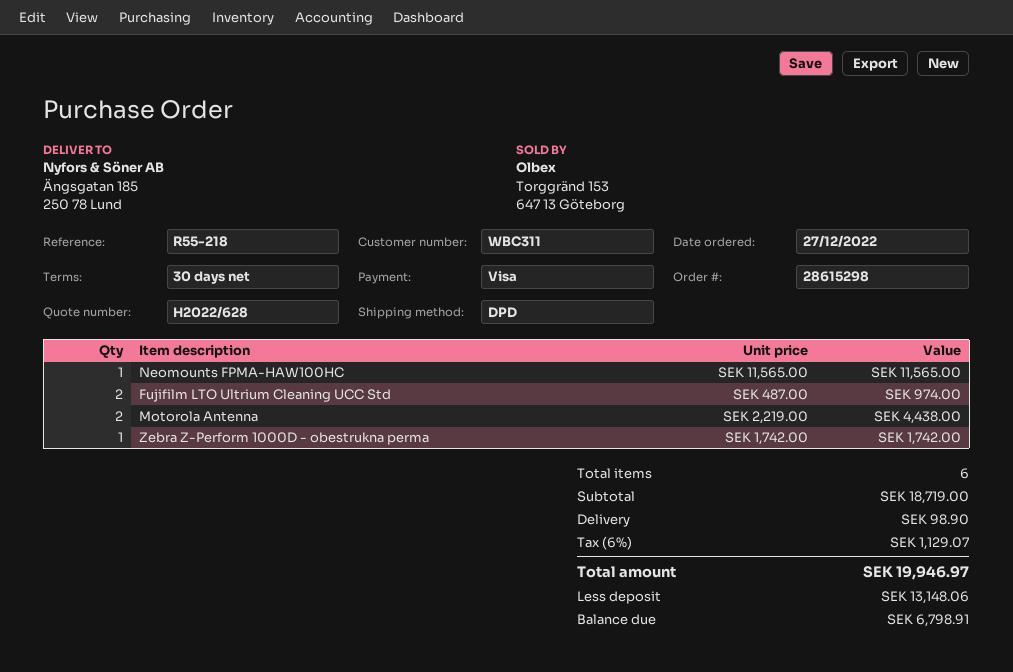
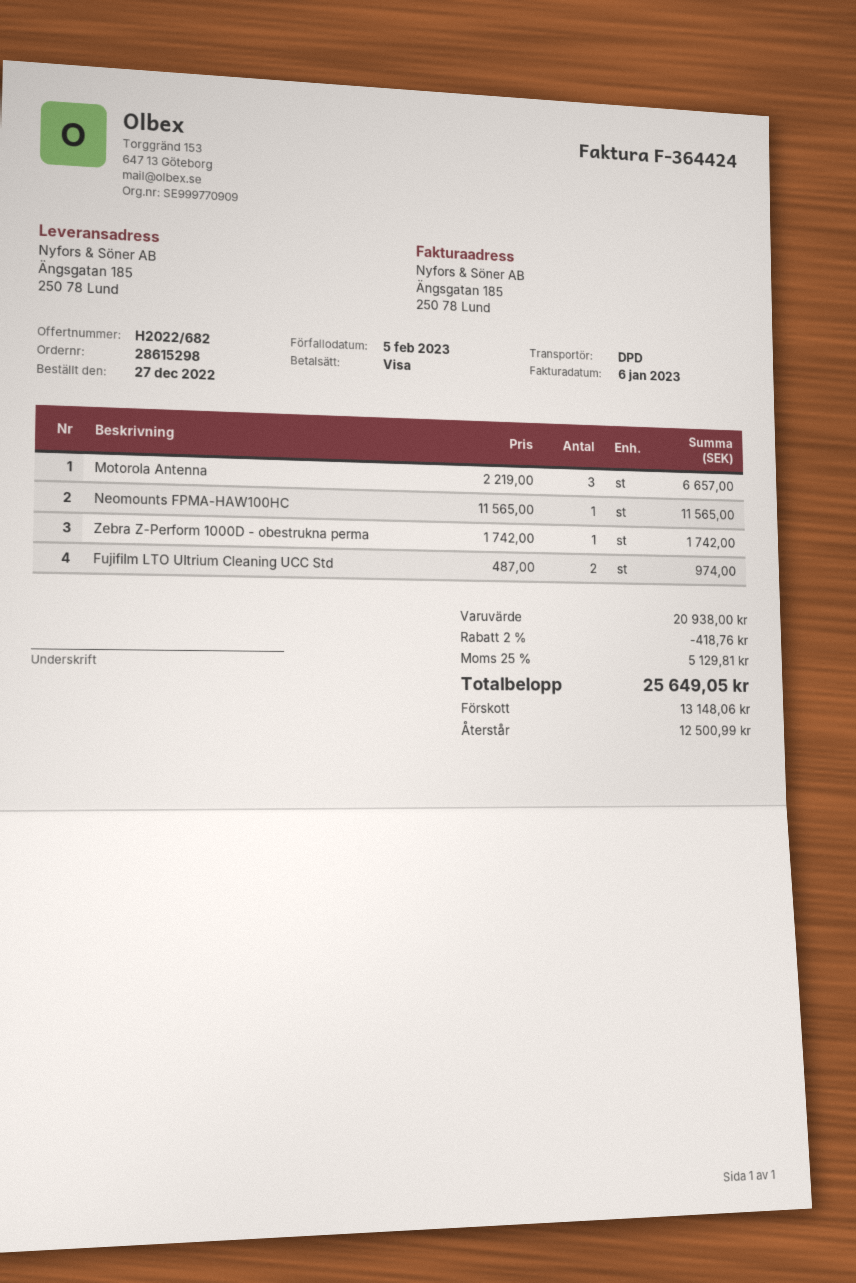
quote number: H2022/628 -> H2022/682
Motorola Antenna: 2 x 2219.00 = 4438.00 -> 3 x 2219.00 = 6657.00
subtotal: 18719.00 -> 20938.00
discount: none -> 2% = 418.76
shipping: 98.90 -> none
tax: 6% = 1129.07 -> 25% = 5129.81
total: 19946.97 -> 25649.05
balance: 6798.91 -> 12500.99

